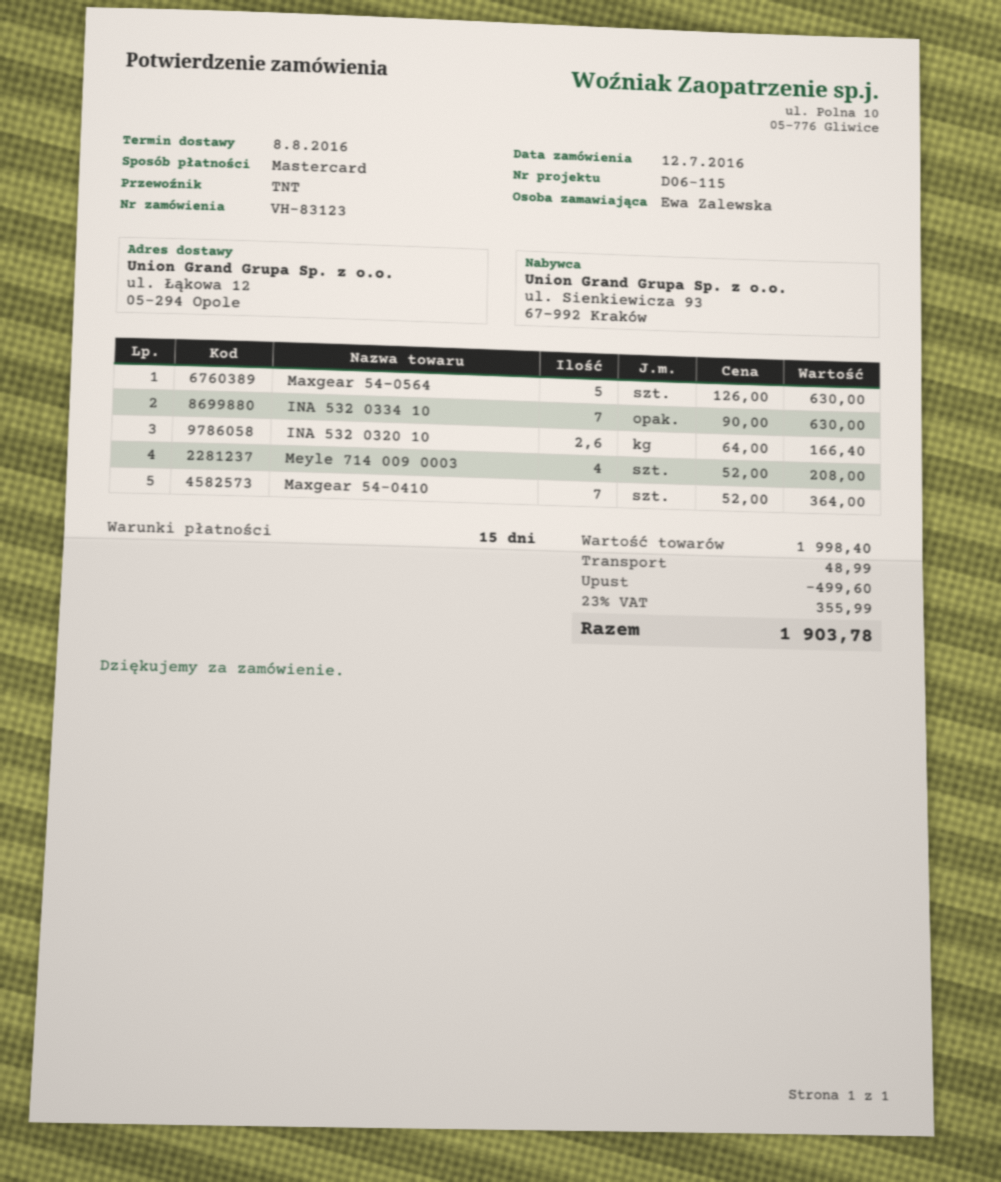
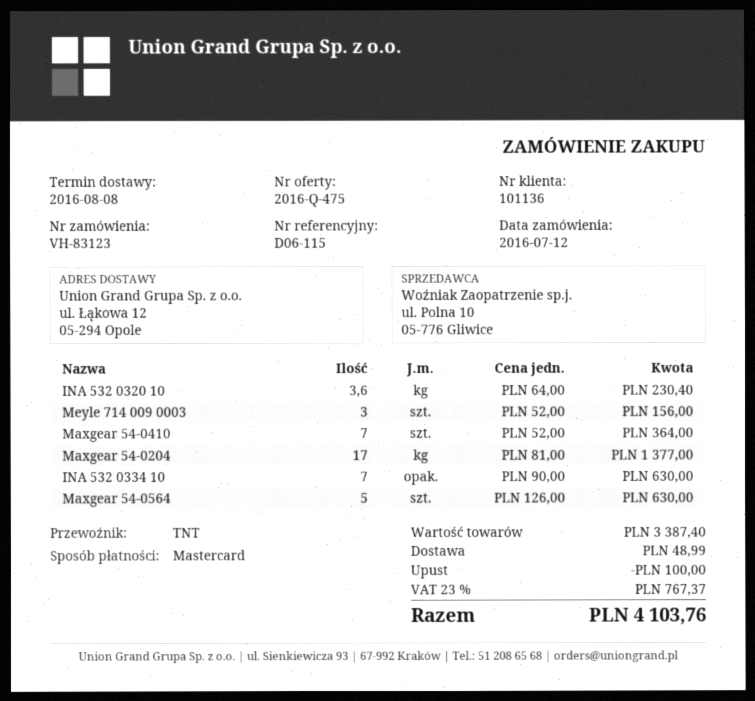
INA 532 0320 10: 2.6 x 64.00 = 166.40 -> 3.6 x 64.00 = 230.40
Meyle 714 009 0003: 4 x 52.00 = 208.00 -> 3 x 52.00 = 156.00
Maxgear 54-0204: none -> 17 x 81.00 = 1377.00
subtotal: 1998.40 -> 3387.40
discount: 499.60 -> 100.00
tax: 23% = 355.99 -> 23% = 767.37
total: 1903.78 -> 4103.76

